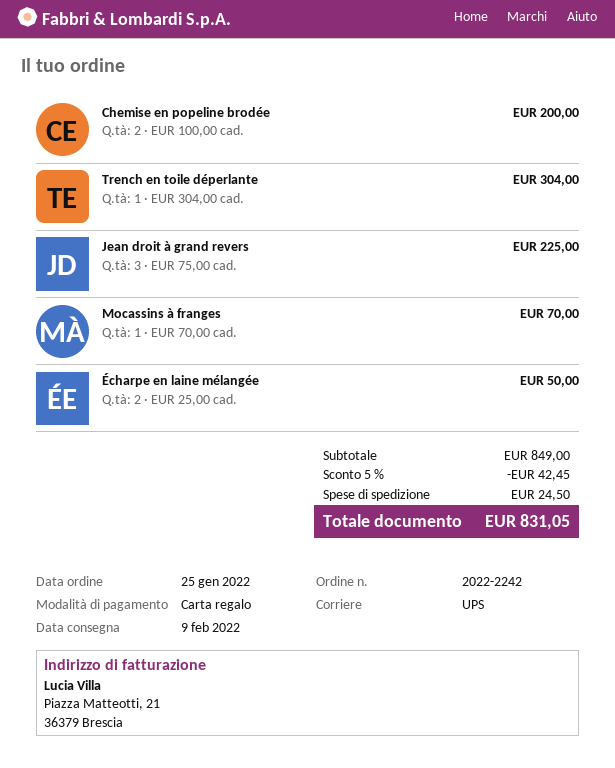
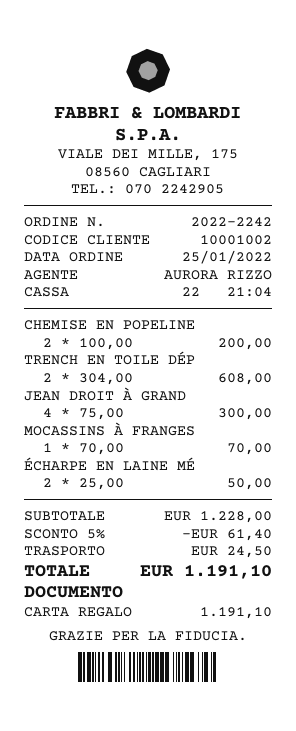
Trench en toile déperlante: 1 x 304.00 = 304.00 -> 2 x 304.00 = 608.00
Jean droit à grand revers: 3 x 75.00 = 225.00 -> 4 x 75.00 = 300.00
subtotal: 849.00 -> 1228.00
discount: 5% = 42.45 -> 5% = 61.40
total: 831.05 -> 1191.10

